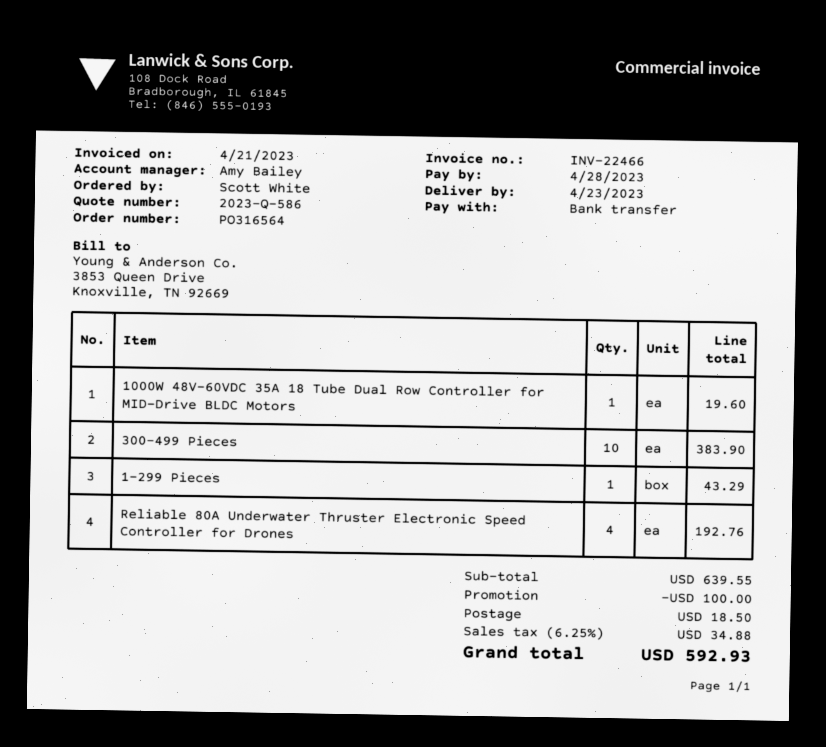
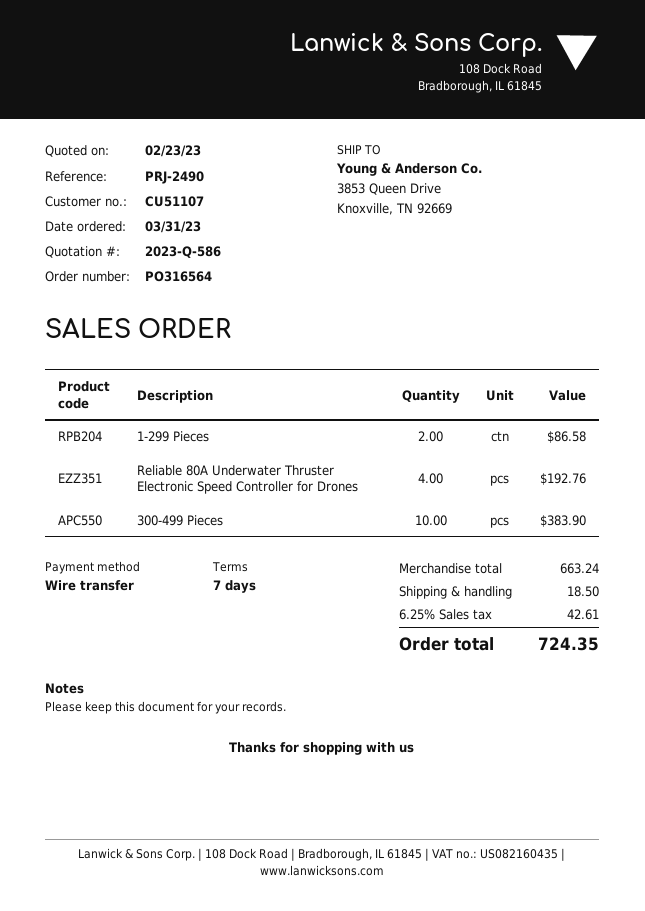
1000W 48V-60VDC 35A 18 Tube Dual Row Controller for MID-Drive BLDC Motors: 1 for 19.60 -> none
1-299 Pieces: 1 for 43.29 -> 2 for 86.58
subtotal: 639.55 -> 663.24
discount: 100.00 -> none
tax: 6.25% = 34.88 -> 6.25% = 42.61
total: 592.93 -> 724.35

